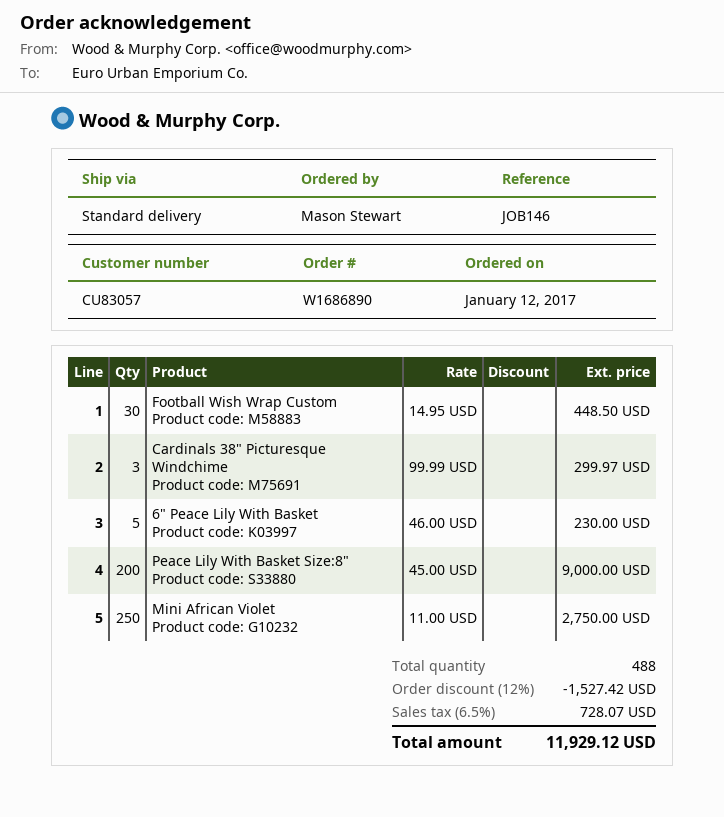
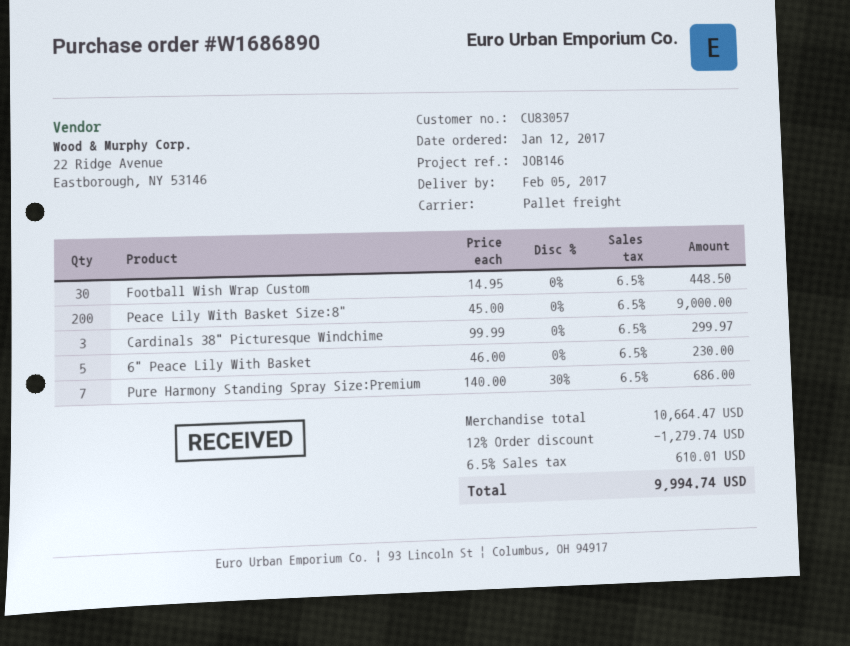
shipping method: standard -> pallet freight
Mini African Violet: 250 x 11.00 = 2750.00 -> none
Pure Harmony Standing Spray Size:Premium: none -> 7 x 140.00 - 30% = 686.00
discount: 12% = 1527.42 -> 12% = 1279.74
tax: 6.5% = 728.07 -> 6.5% = 610.01
total: 11929.12 -> 9994.74

